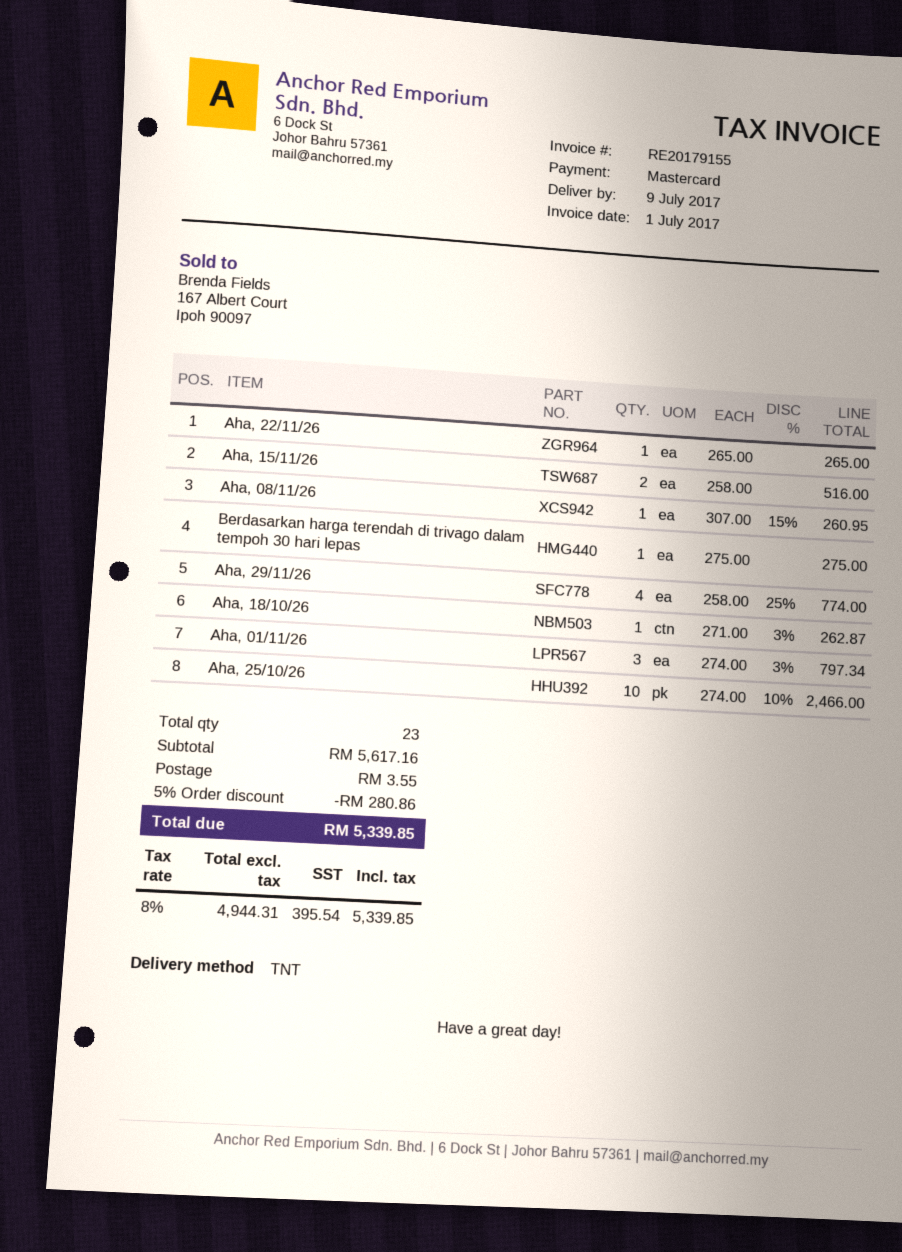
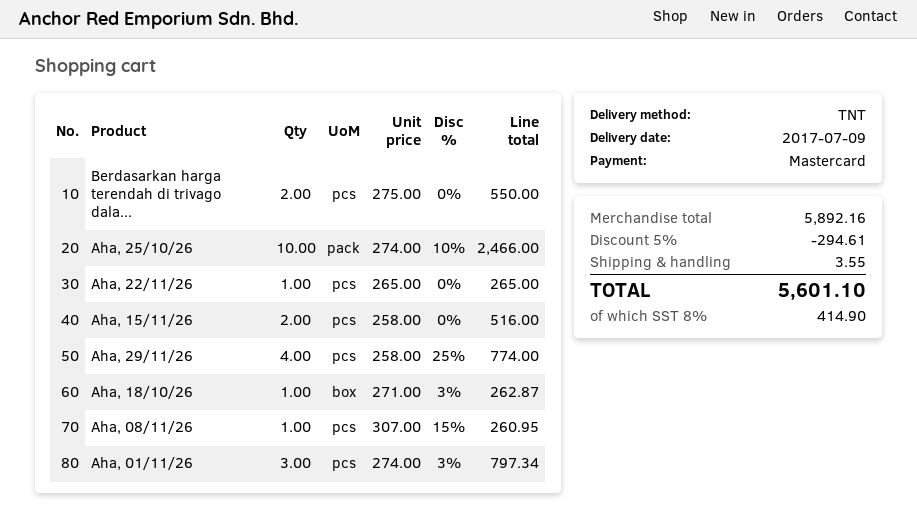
Berdasarkan harga terendah di trivago dalam tempoh 30 hari lepas: 1 x 275.00 = 275.00 -> 2 x 275.00 = 550.00
subtotal: 5617.16 -> 5892.16
discount: 5% = 280.86 -> 5% = 294.61
tax: 8% = 395.54 -> 8% = 414.90
total: 5339.85 -> 5601.10

